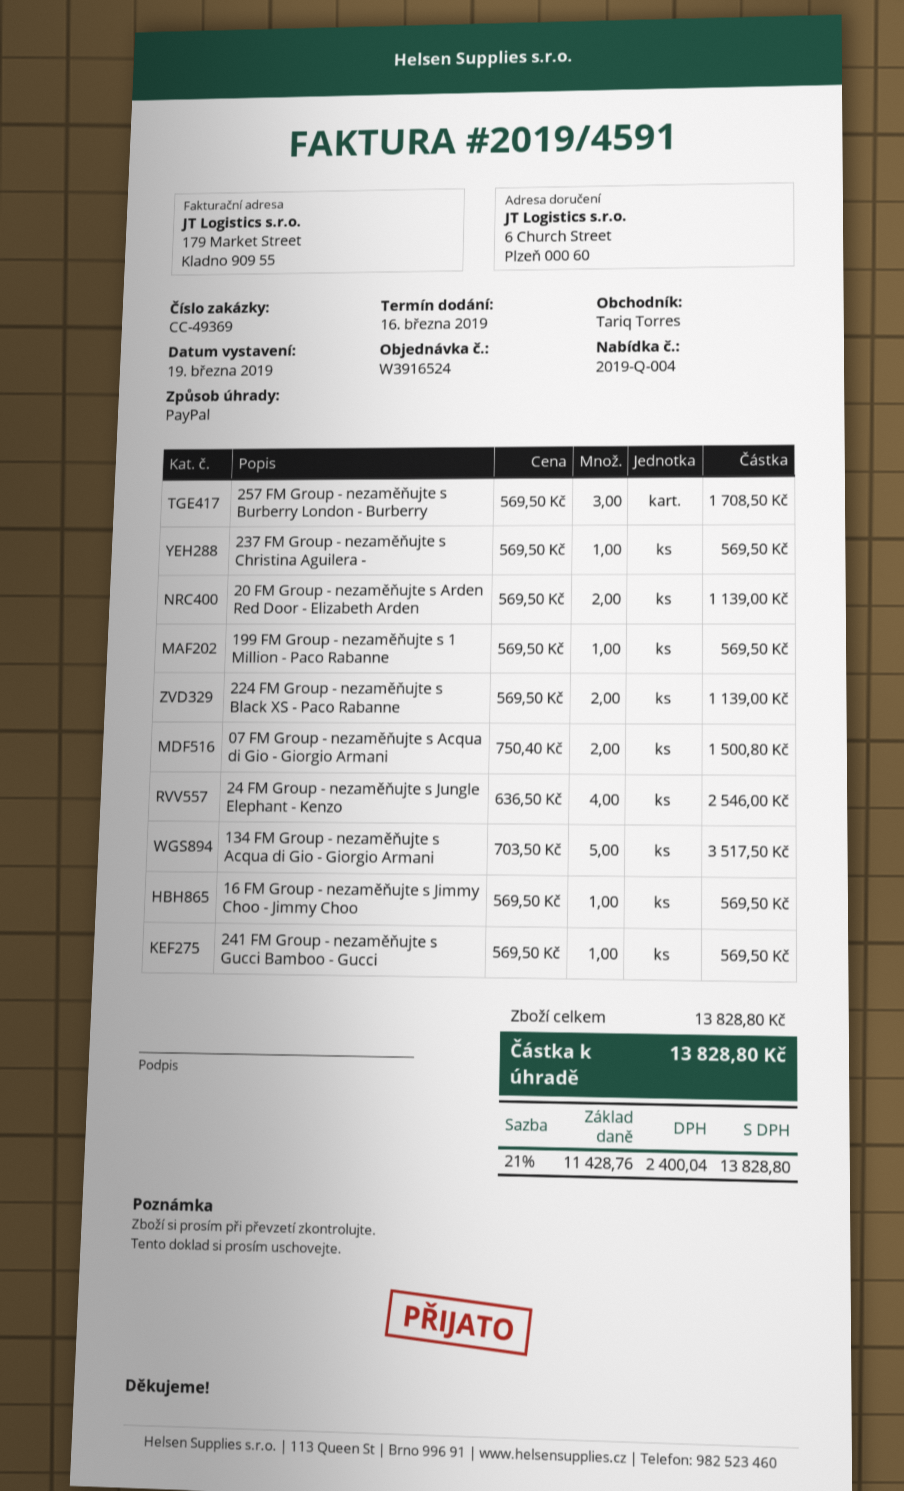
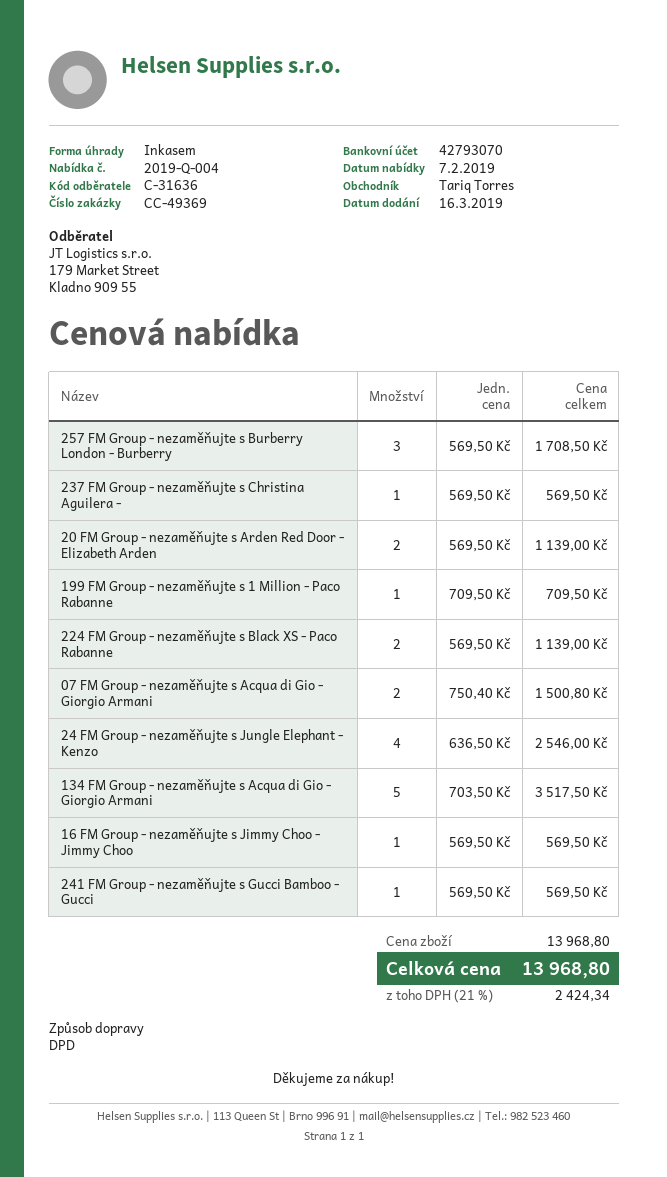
payment method: PayPal -> direct debit
199 FM Group - nezaměňujte s 1 Million - Paco Rabanne: 1 x 569.50 = 569.50 -> 1 x 709.50 = 709.50
subtotal: 13828.80 -> 13968.80
tax: 21% = 2400.04 -> 21% = 2424.34
total: 13828.80 -> 13968.80

